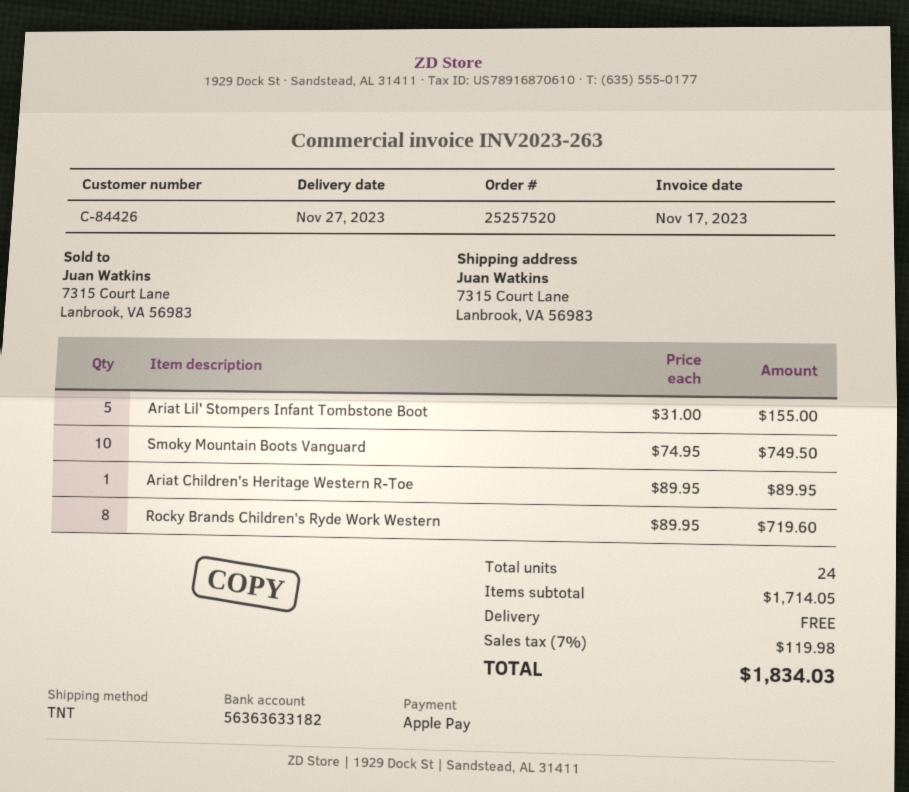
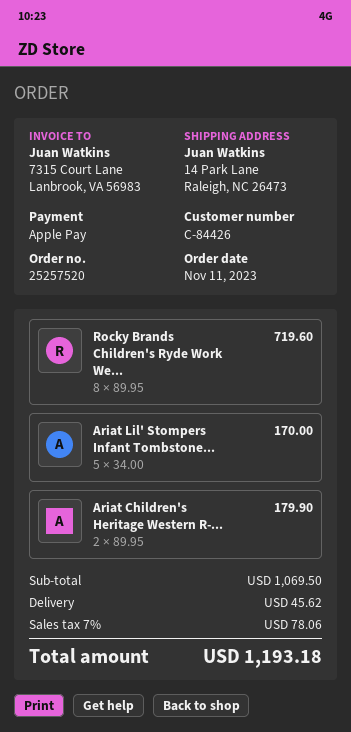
ship to: 7315 Court Lane, Lanbrook, VA 56983 -> 14 Park Lane, Raleigh, NC 26473
Ariat Lil' Stompers Infant Tombstone Boot: 5 x 31.00 = 155.00 -> 5 x 34.00 = 170.00
Smoky Mountain Boots Vanguard: 10 x 74.95 = 749.50 -> none
Ariat Children's Heritage Western R-Toe: 1 x 89.95 = 89.95 -> 2 x 89.95 = 179.90
subtotal: 1714.05 -> 1069.50
shipping: 0.00 -> 45.62
tax: 7% = 119.98 -> 7% = 78.06
total: 1834.03 -> 1193.18

